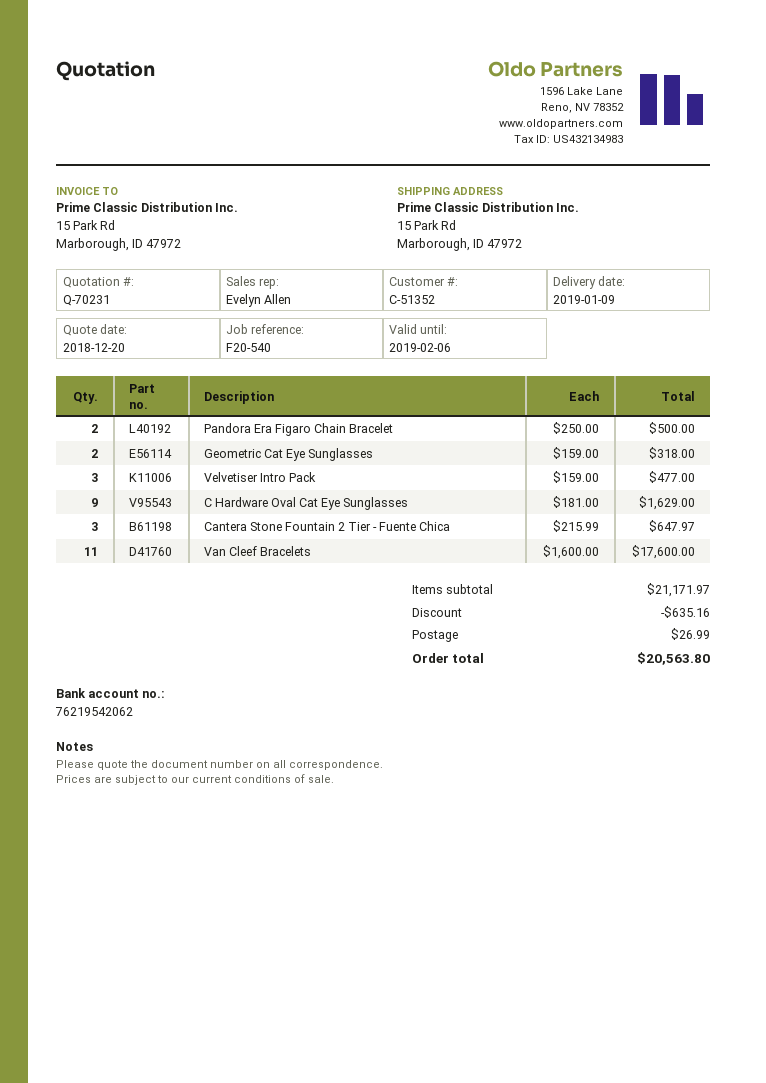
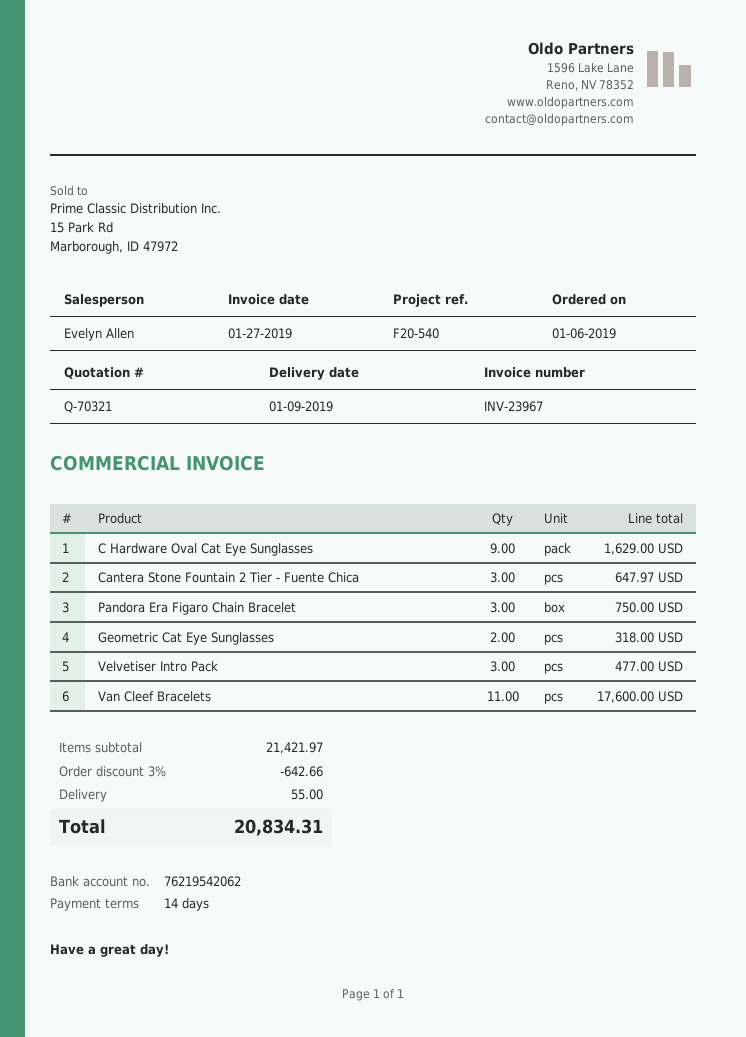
quote number: Q-70231 -> Q-70321
Pandora Era Figaro Chain Bracelet: 2 for 500.00 -> 3 for 750.00
subtotal: 21171.97 -> 21421.97
discount: 635.16 -> 642.66
shipping: 26.99 -> 55.00
total: 20563.80 -> 20834.31

